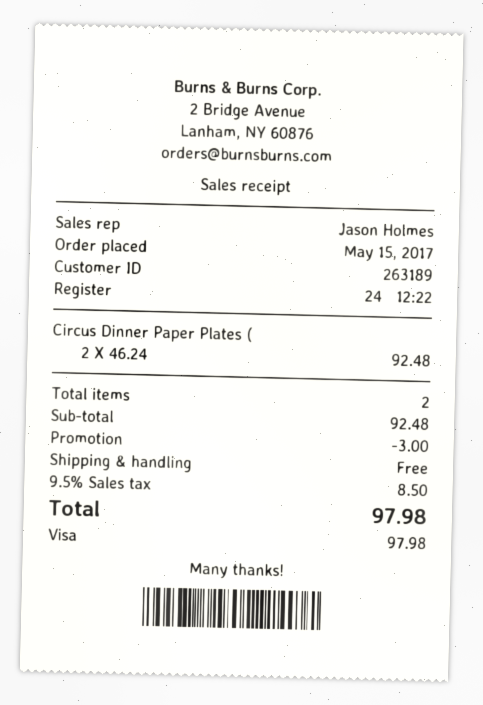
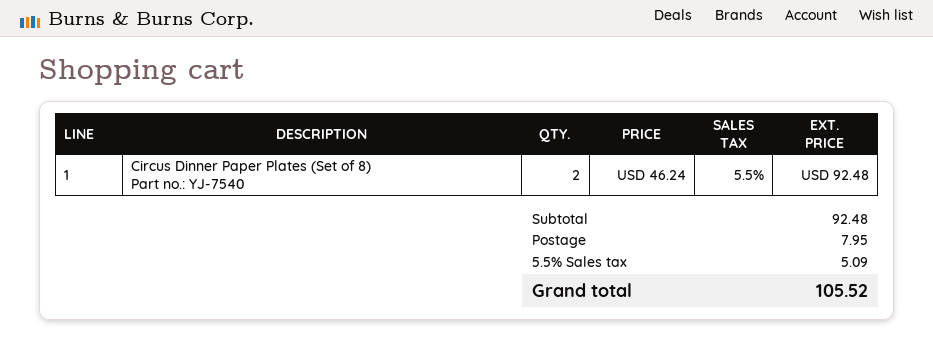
discount: 3.00 -> none
shipping: 0.00 -> 7.95
tax: 9.5% = 8.50 -> 5.5% = 5.09
total: 97.98 -> 105.52

